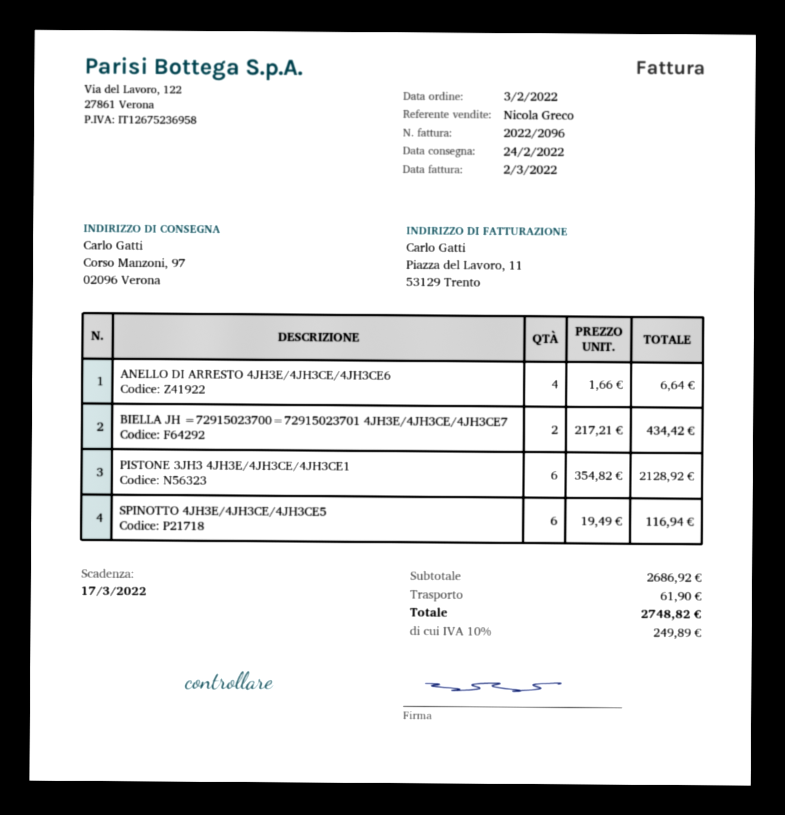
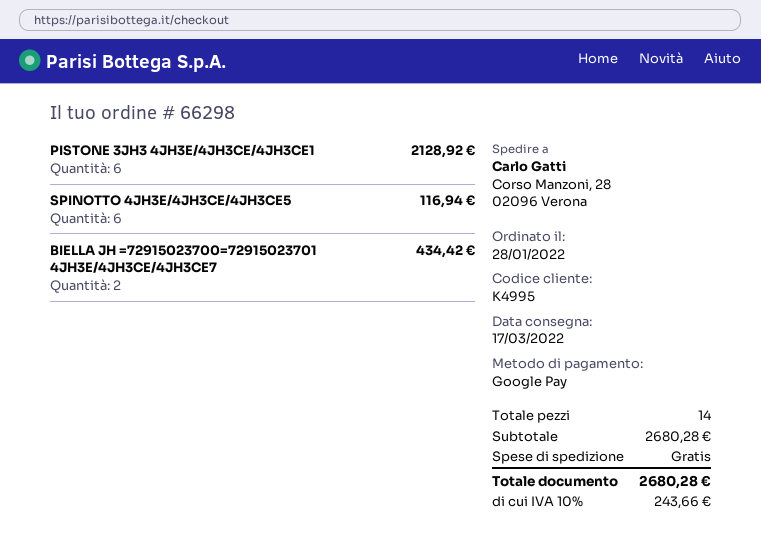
order date: 2022-02-03 -> 2022-01-28
delivery date: 2022-02-24 -> 2022-03-17
ship to: Corso Manzoni, 97, 02096 Verona -> Corso Manzoni, 28, 02096 Verona
ANELLO DI ARRESTO 4JH3E/4JH3CE/4JH3CE6: 4 for 6.64 -> none
subtotal: 2686.92 -> 2680.28
shipping: 61.90 -> 0.00
tax: 10% = 249.89 -> 10% = 243.66
total: 2748.82 -> 2680.28

